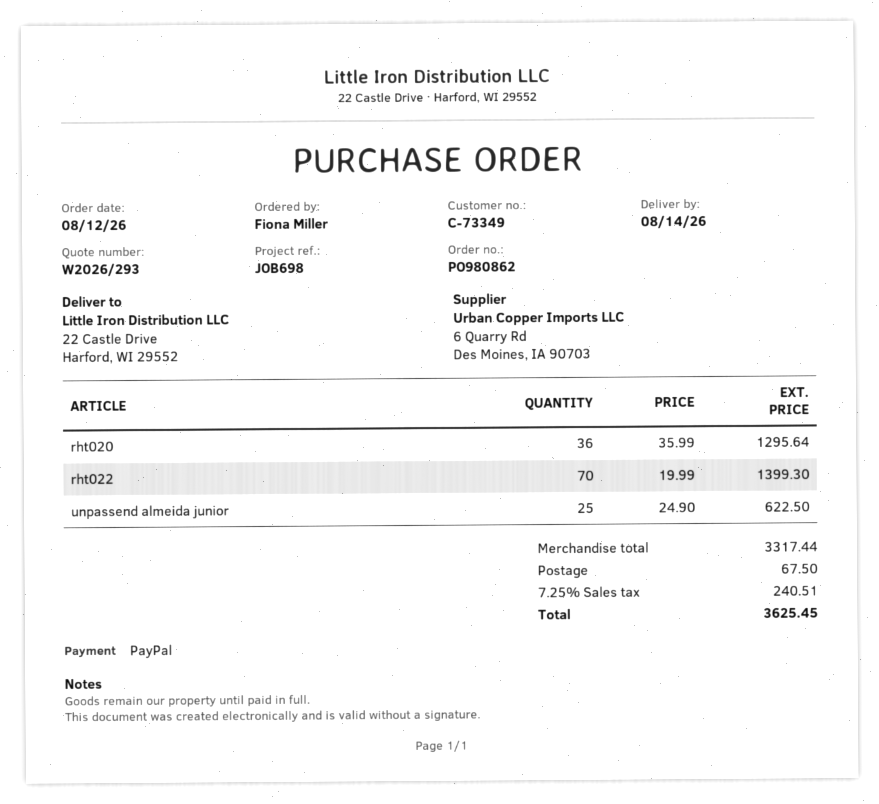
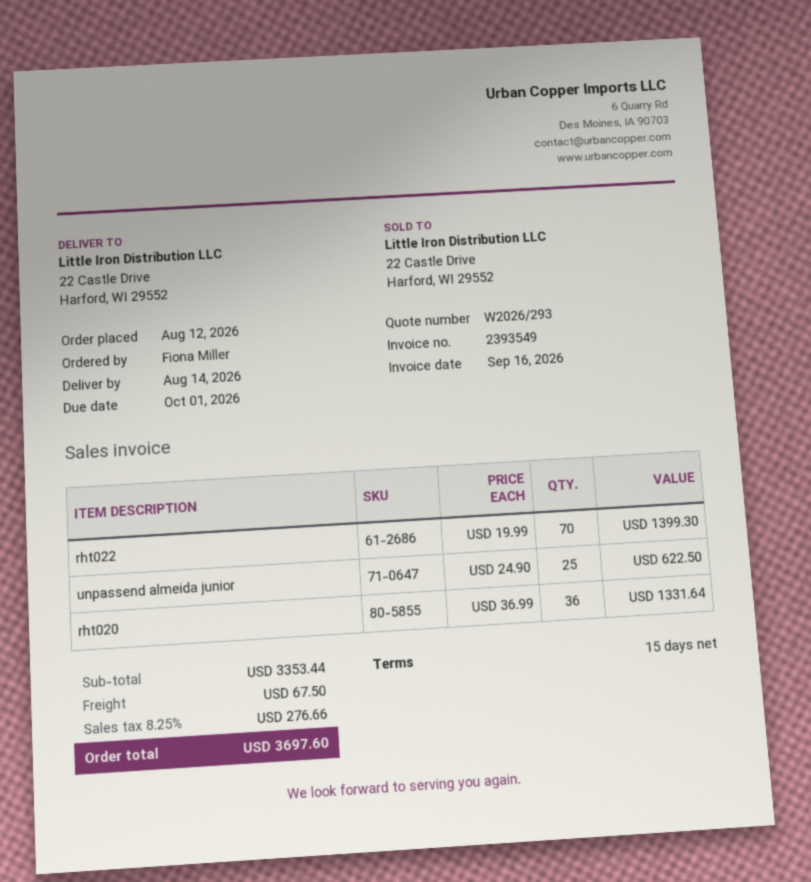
rht020: 36 x 35.99 = 1295.64 -> 36 x 36.99 = 1331.64
subtotal: 3317.44 -> 3353.44
tax: 7.25% = 240.51 -> 8.25% = 276.66
total: 3625.45 -> 3697.60

